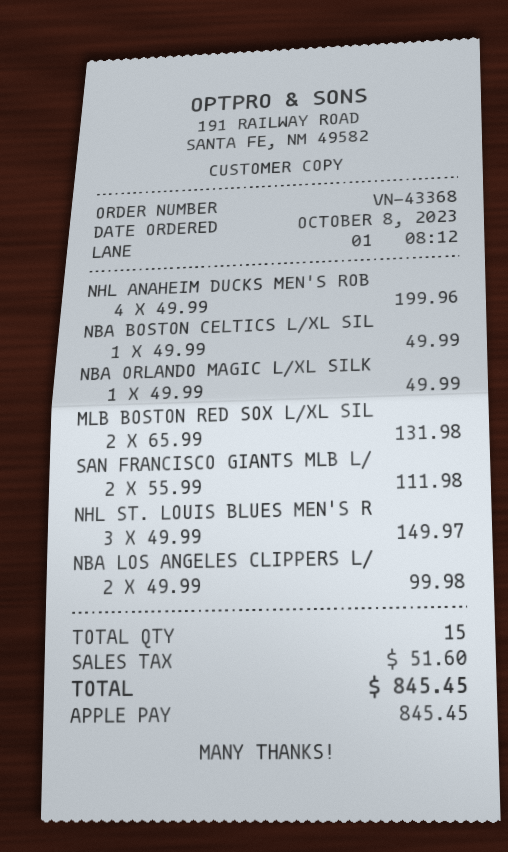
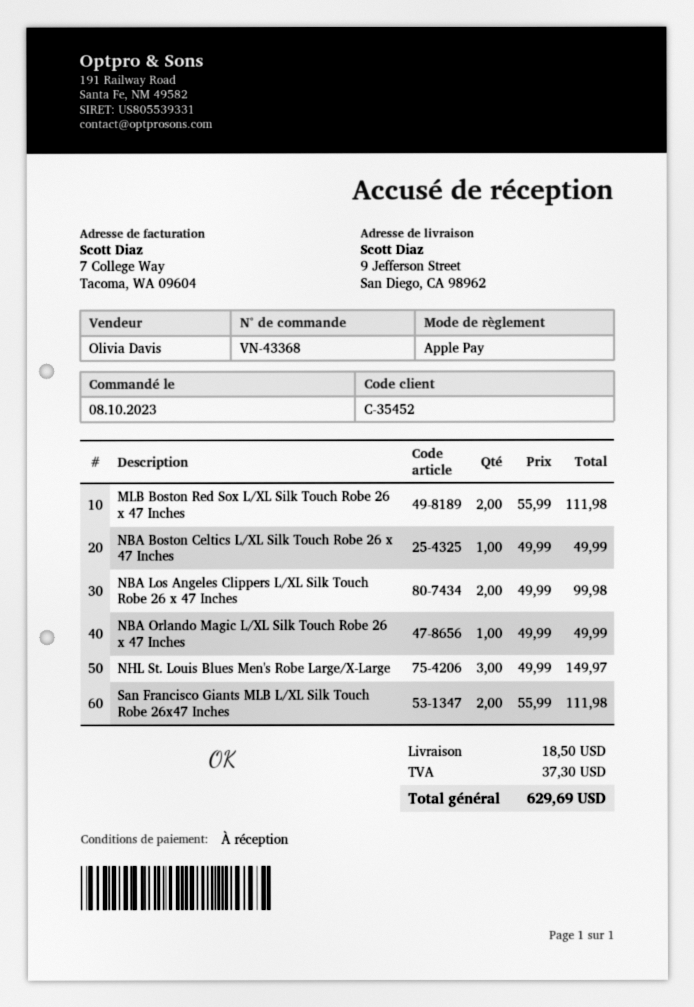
NHL ANAHEIM DUCKS MEN'S ROB: 4 x 49.99 = 199.96 -> none
MLB BOSTON RED SOX L/XL SIL: 2 x 65.99 = 131.98 -> 2 x 55.99 = 111.98
shipping: none -> 18.50
tax: 51.60 -> 37.30
total: 845.45 -> 629.69

